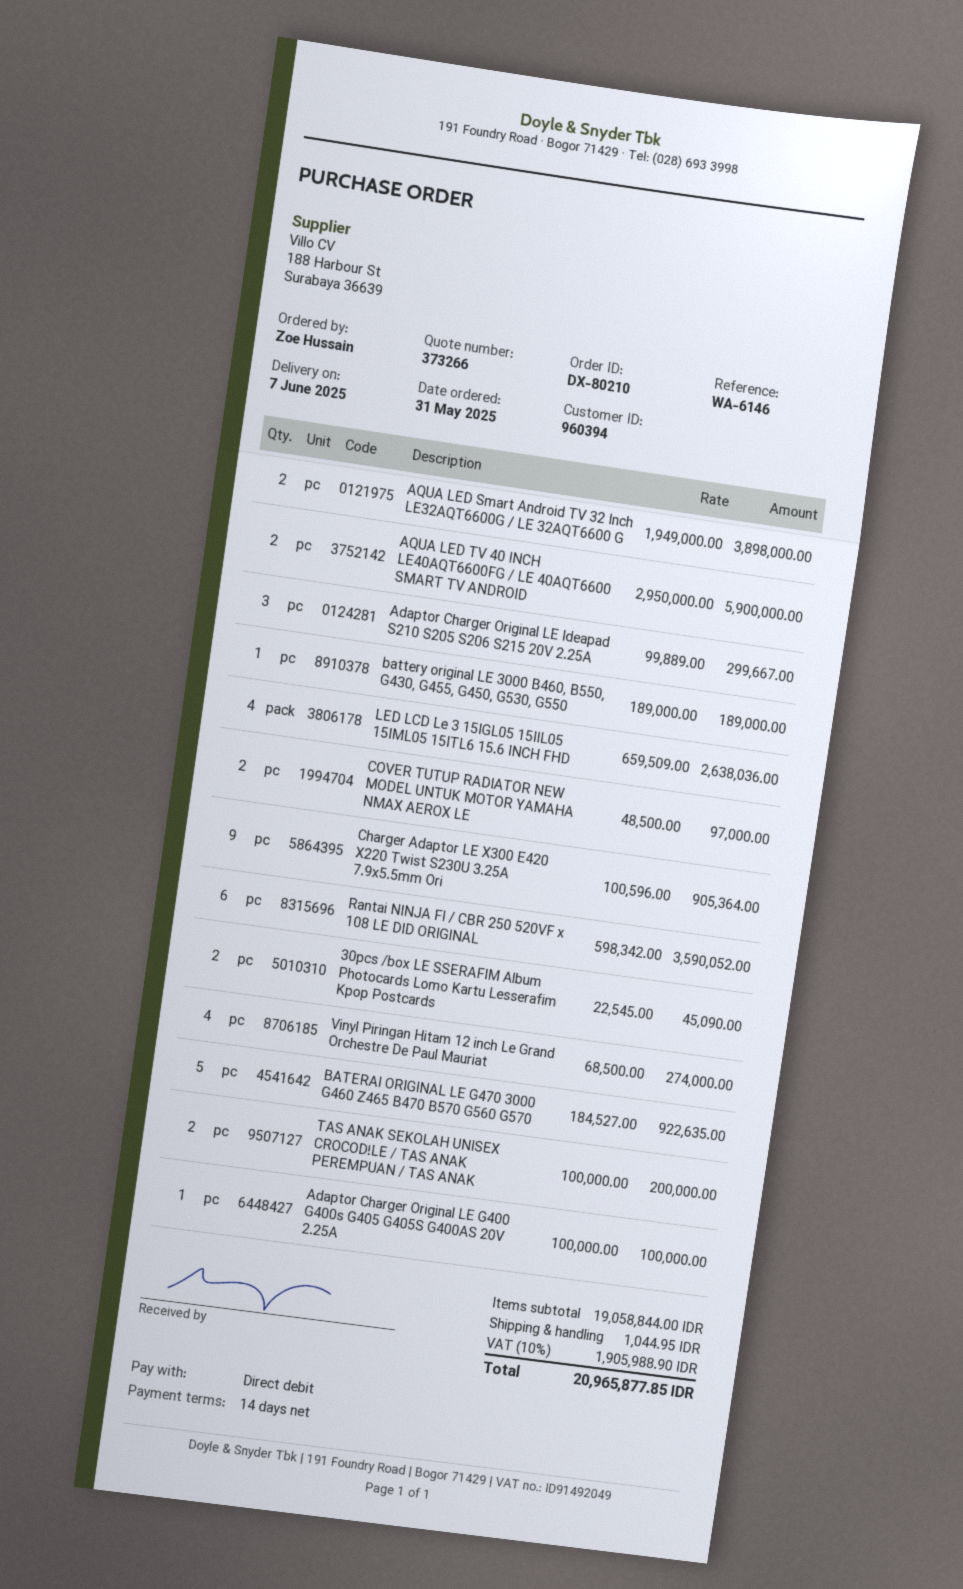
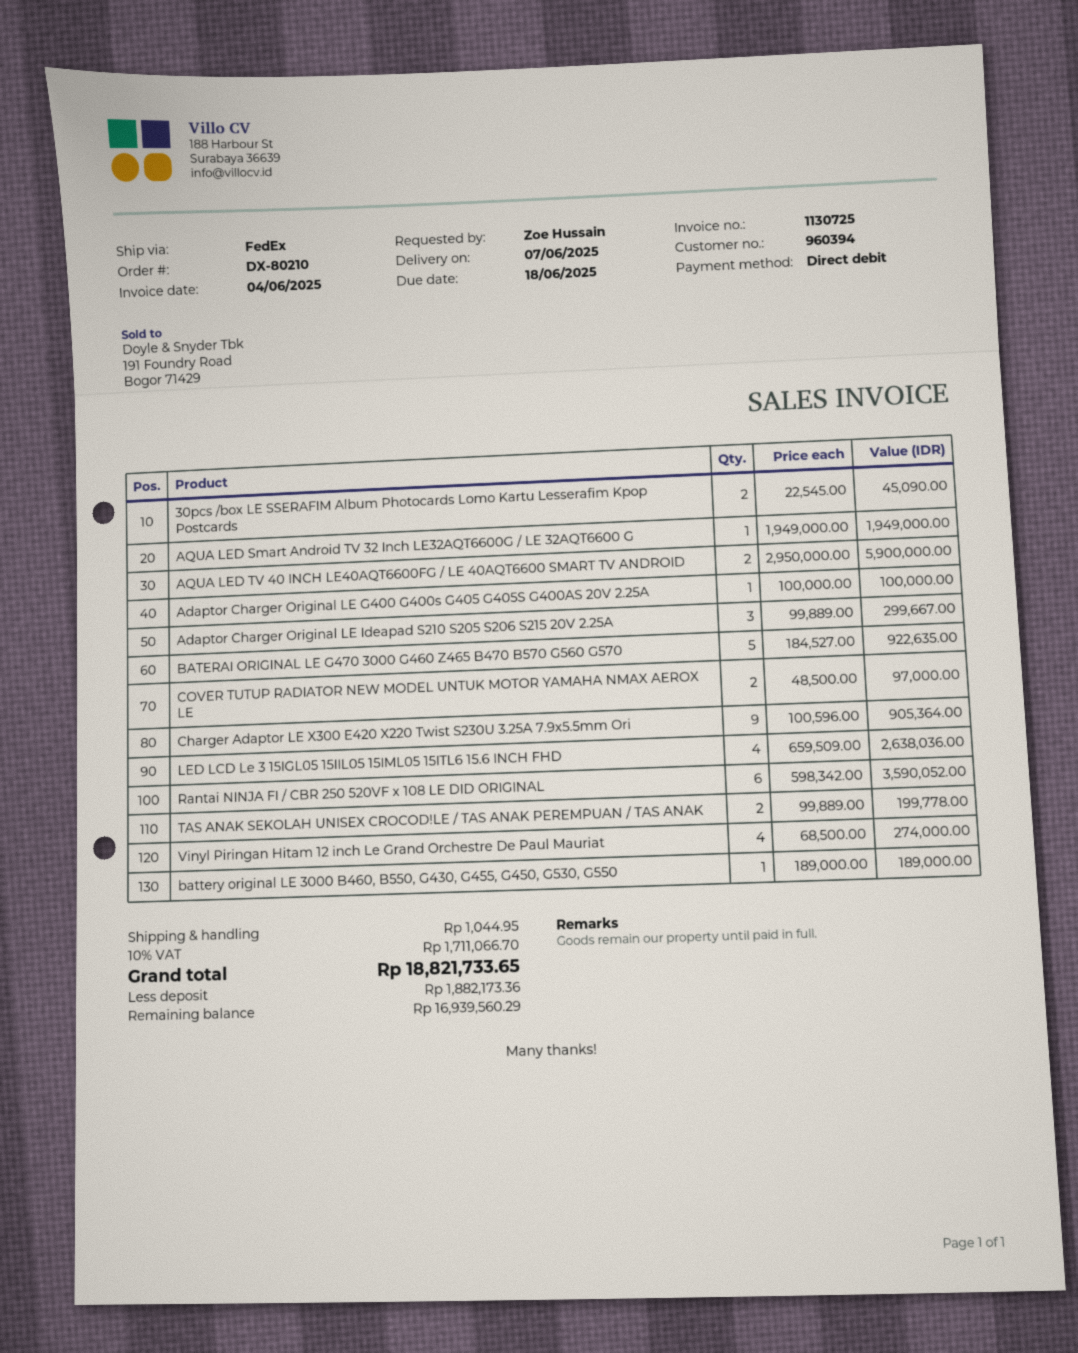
AQUA LED Smart Android TV 32 Inch LE32AQT6600G / LE 32AQT6600 G: 2 x 1949000.00 = 3898000.00 -> 1 x 1949000.00 = 1949000.00
TAS ANAK SEKOLAH UNISEX CROCOD!LE / TAS ANAK PEREMPUAN / TAS ANAK: 2 x 100000.00 = 200000.00 -> 2 x 99889.00 = 199778.00
tax: 10% = 1905988.90 -> 10% = 1711066.70
total: 20965877.85 -> 18821733.65

